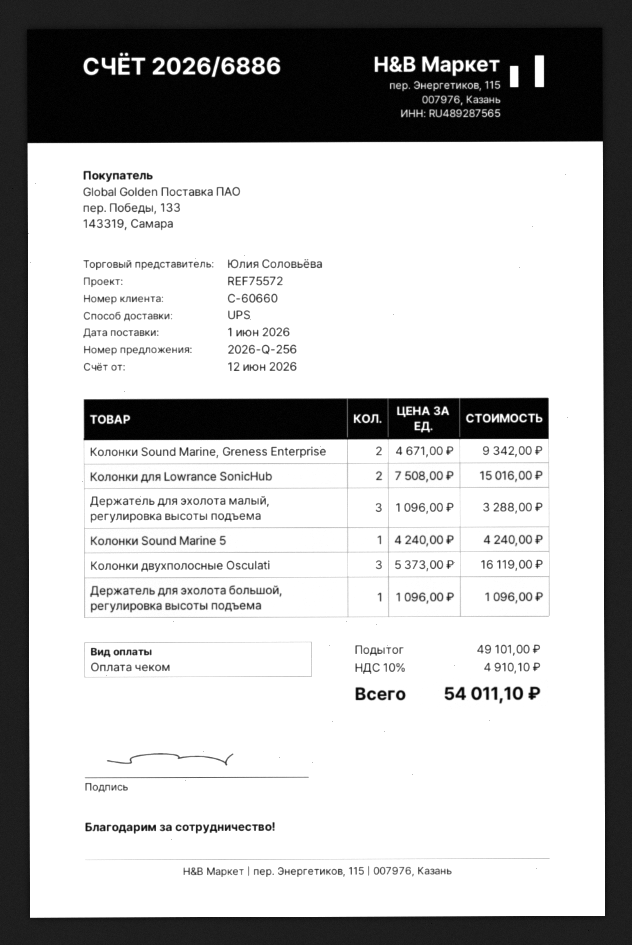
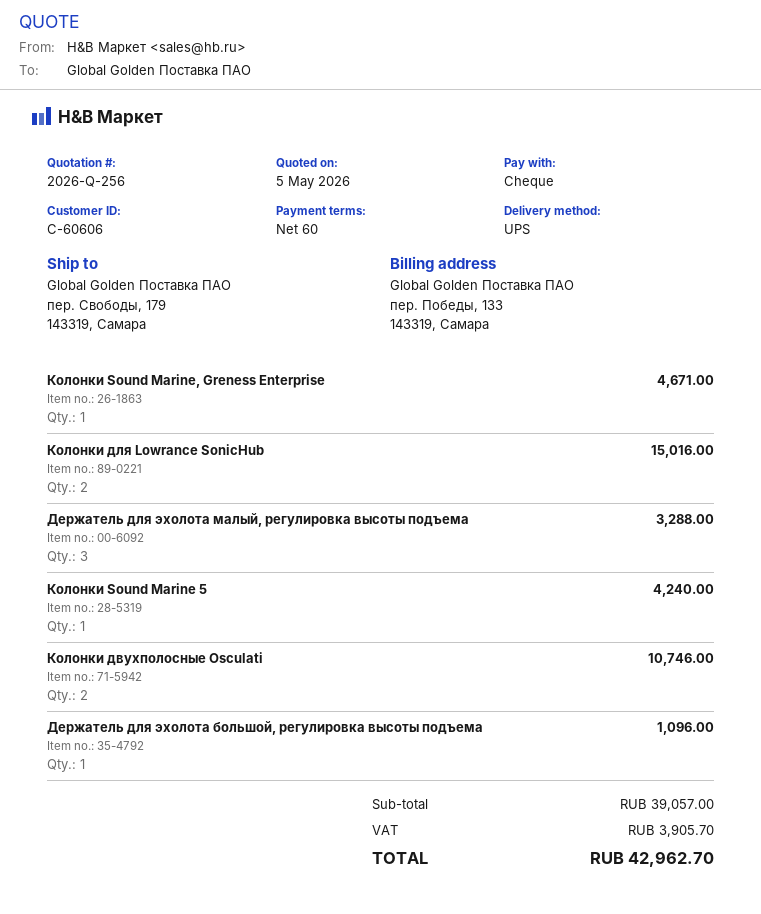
customer number: C-60660 -> C-60606
Колонки Sound Marine, Greness Enterprise: 2 for 9342.00 -> 1 for 4671.00
Колонки двухполосные Osculati: 3 for 16119.00 -> 2 for 10746.00
subtotal: 49101.00 -> 39057.00
tax: 4910.10 -> 3905.70
total: 54011.10 -> 42962.70

